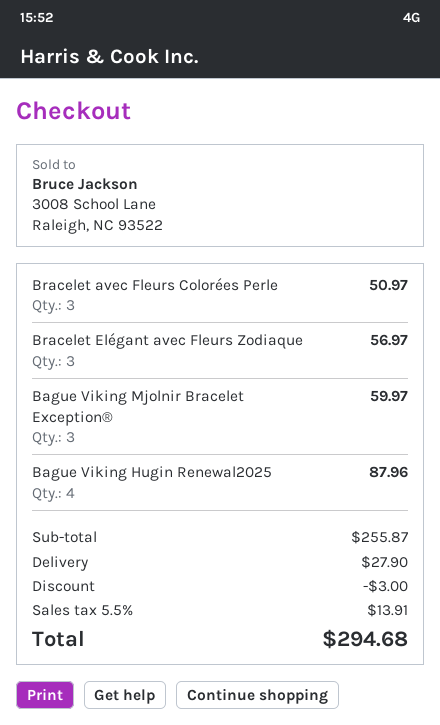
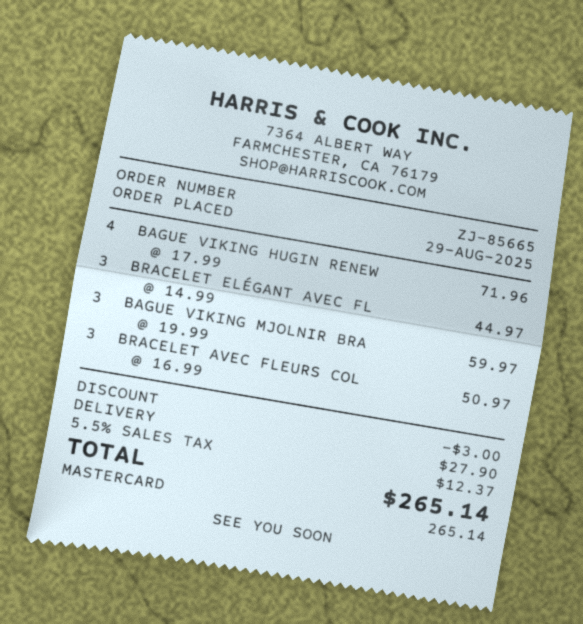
Bracelet Elégant avec Fleurs Zodiaque: 3 for 56.97 -> 3 for 44.97
Bague Viking Hugin Renewal2025: 4 for 87.96 -> 4 for 71.96
tax: 5.5% = 13.91 -> 5.5% = 12.37
total: 294.68 -> 265.14

